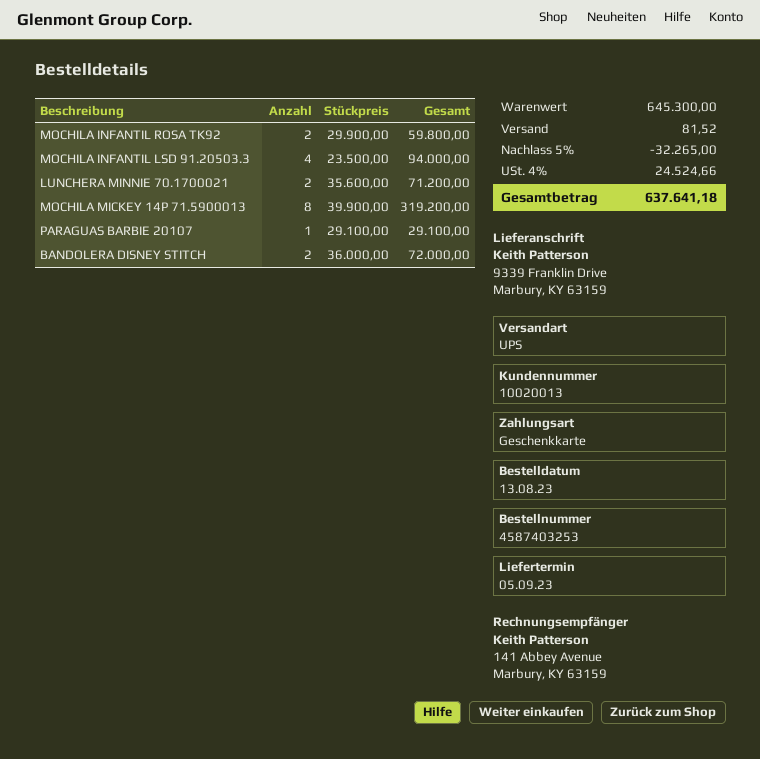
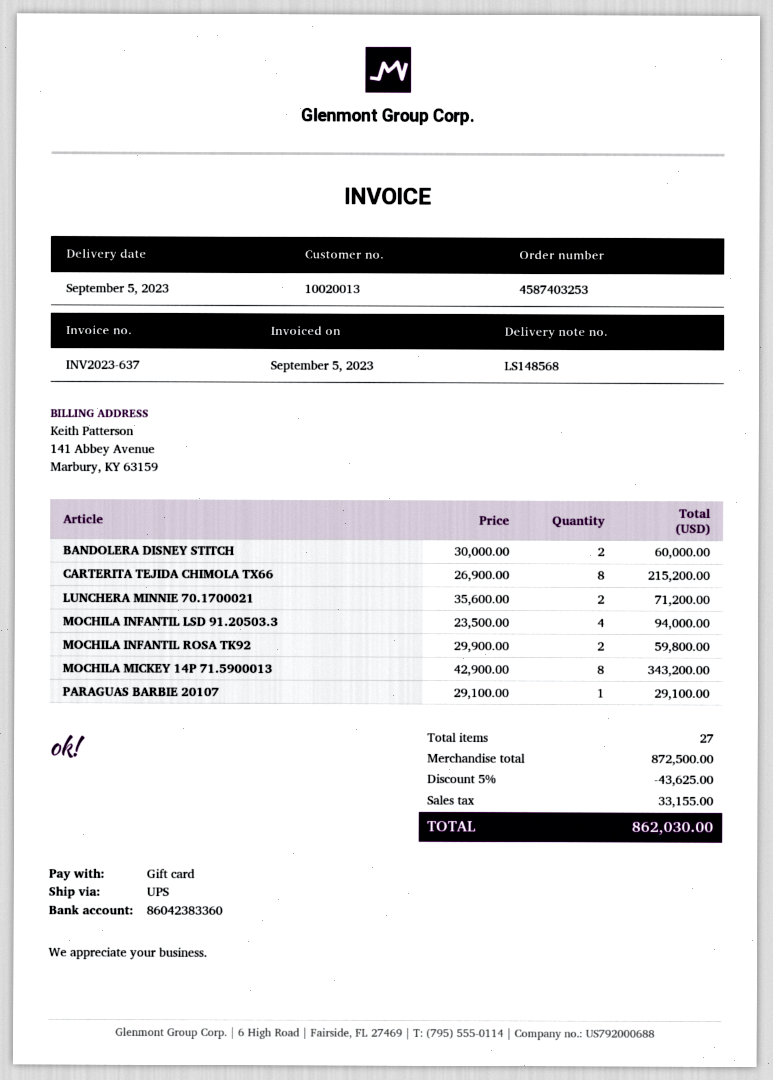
MOCHILA MICKEY 14P 71.5900013: 8 x 39900.00 = 319200.00 -> 8 x 42900.00 = 343200.00
BANDOLERA DISNEY STITCH: 2 x 36000.00 = 72000.00 -> 2 x 30000.00 = 60000.00
CARTERITA TEJIDA CHIMOLA TX66: none -> 8 x 26900.00 = 215200.00
subtotal: 645300.00 -> 872500.00
discount: 5% = 32265.00 -> 5% = 43625.00
shipping: 81.52 -> none
tax: 24524.66 -> 33155.00
total: 637641.18 -> 862030.00

